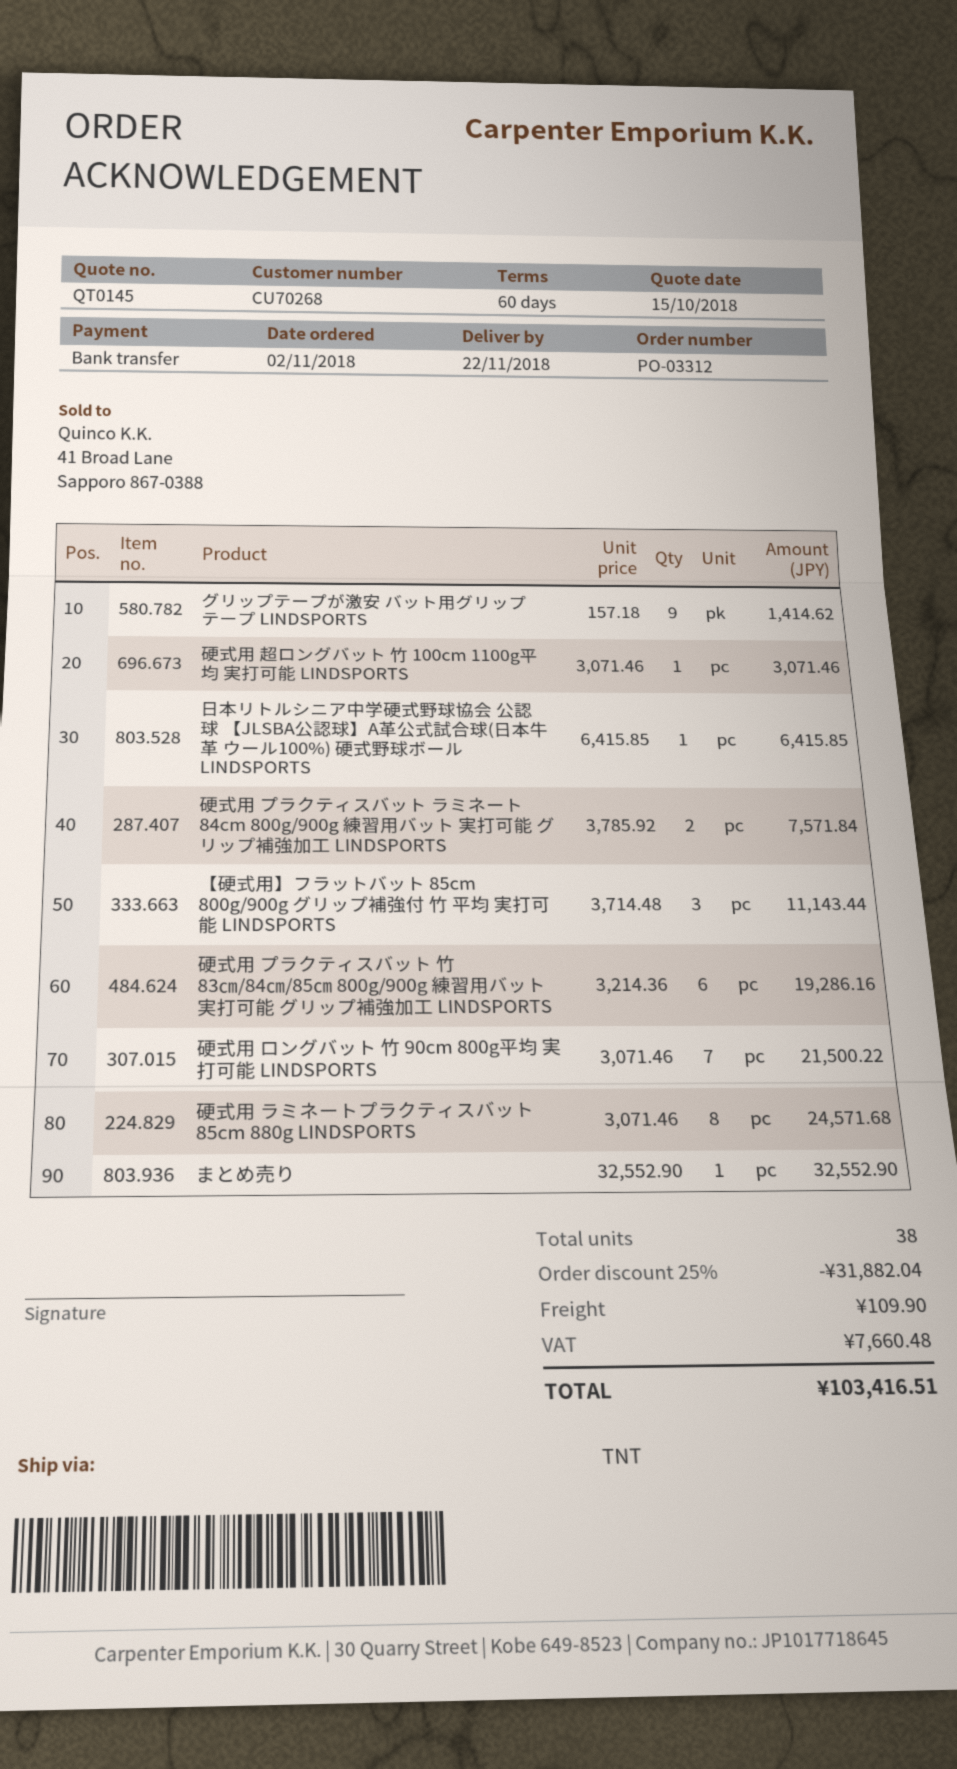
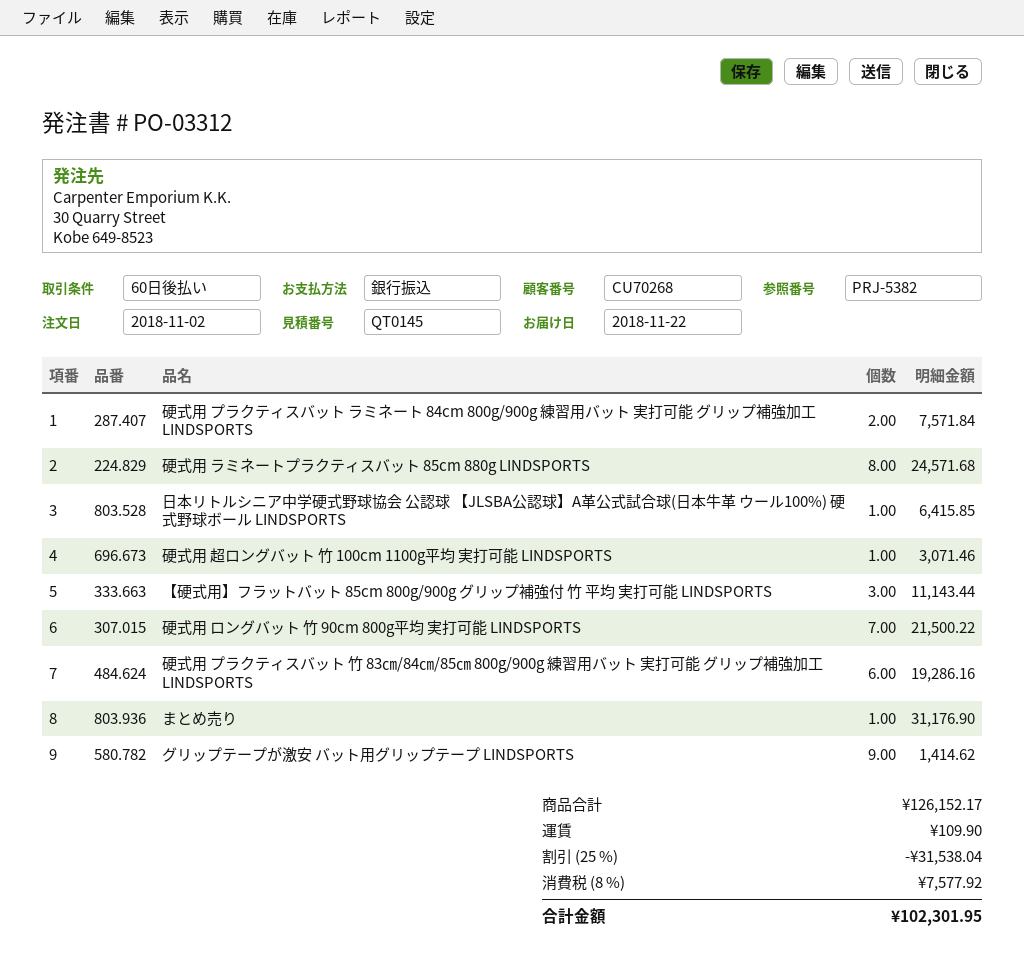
まとめ売り: 1 for 32552.90 -> 1 for 31176.90
discount: 25% = 31882.04 -> 25% = 31538.04
tax: 7660.48 -> 7577.92
total: 103416.51 -> 102301.95

